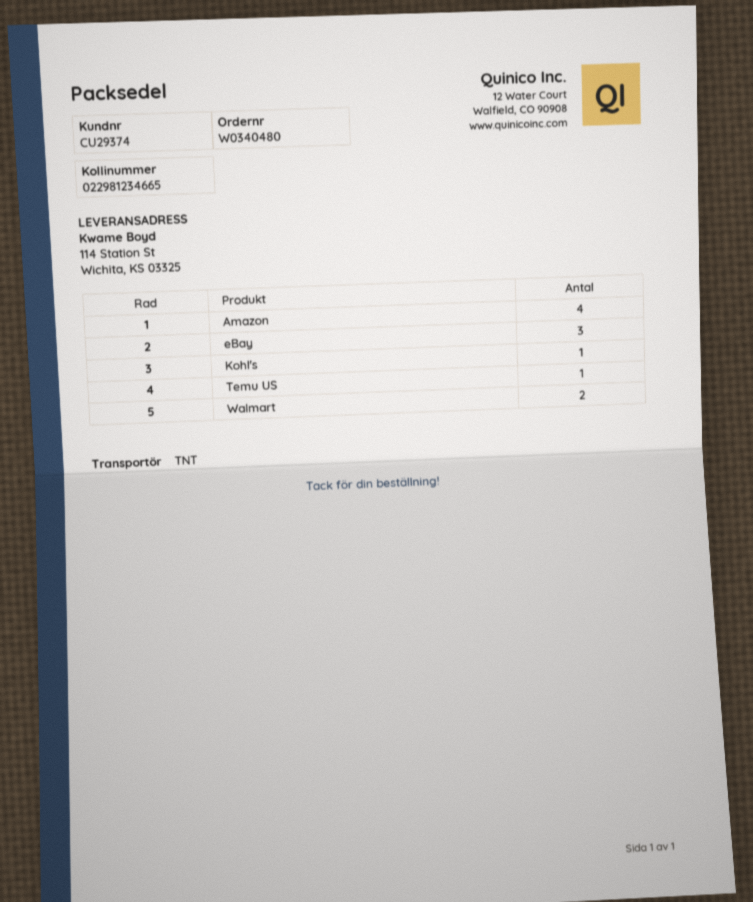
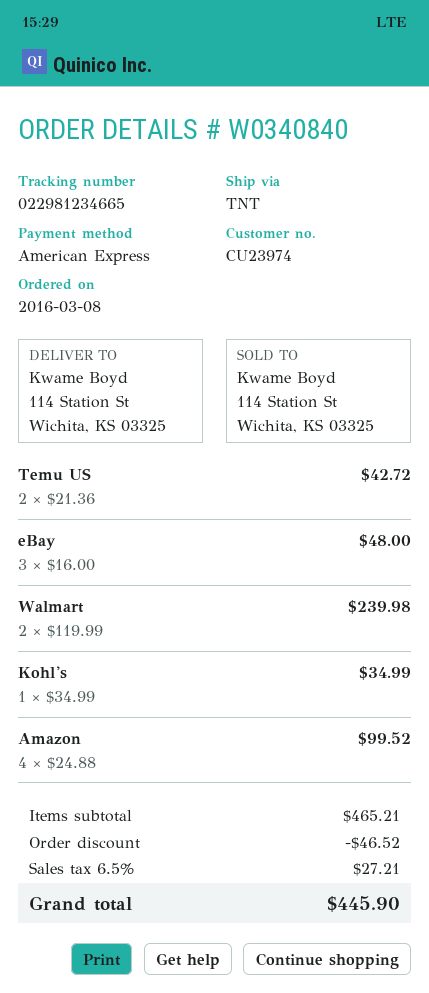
order number: W0340480 -> W0340840
customer number: CU29374 -> CU23974
Temu US: 1 -> 2

